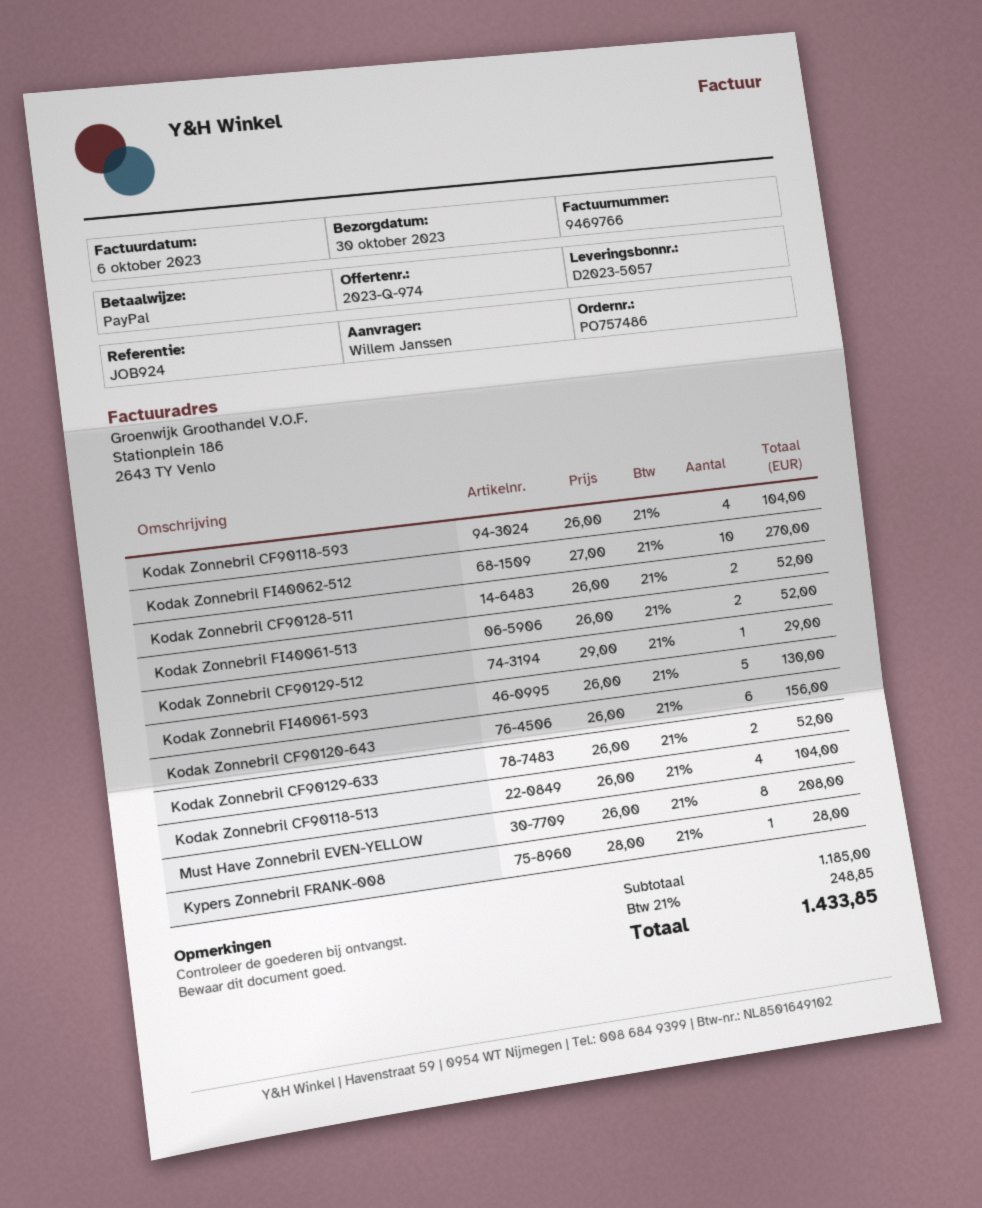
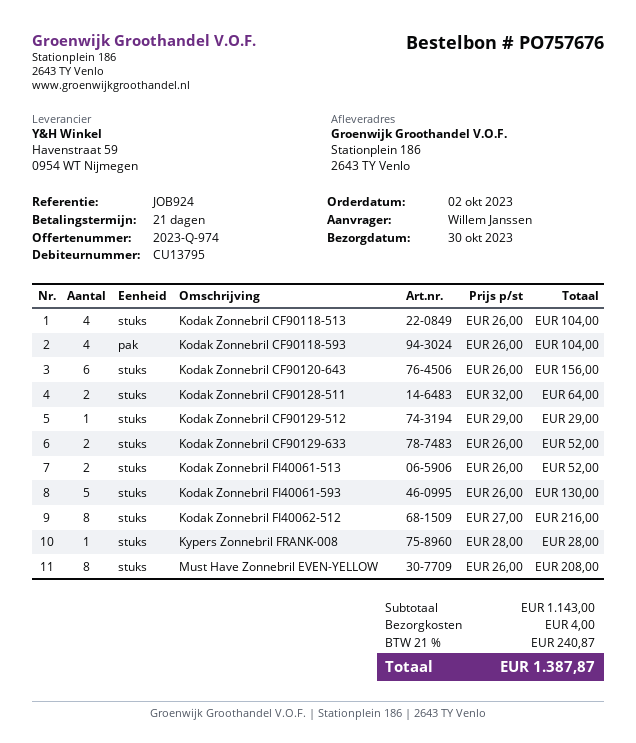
order number: PO757486 -> PO757676
Kodak Zonnebril FI40062-512: 10 x 27.00 = 270.00 -> 8 x 27.00 = 216.00
Kodak Zonnebril CF90128-511: 2 x 26.00 = 52.00 -> 2 x 32.00 = 64.00
subtotal: 1185.00 -> 1143.00
shipping: none -> 4.00
tax: 21% = 248.85 -> 21% = 240.87
total: 1433.85 -> 1387.87

